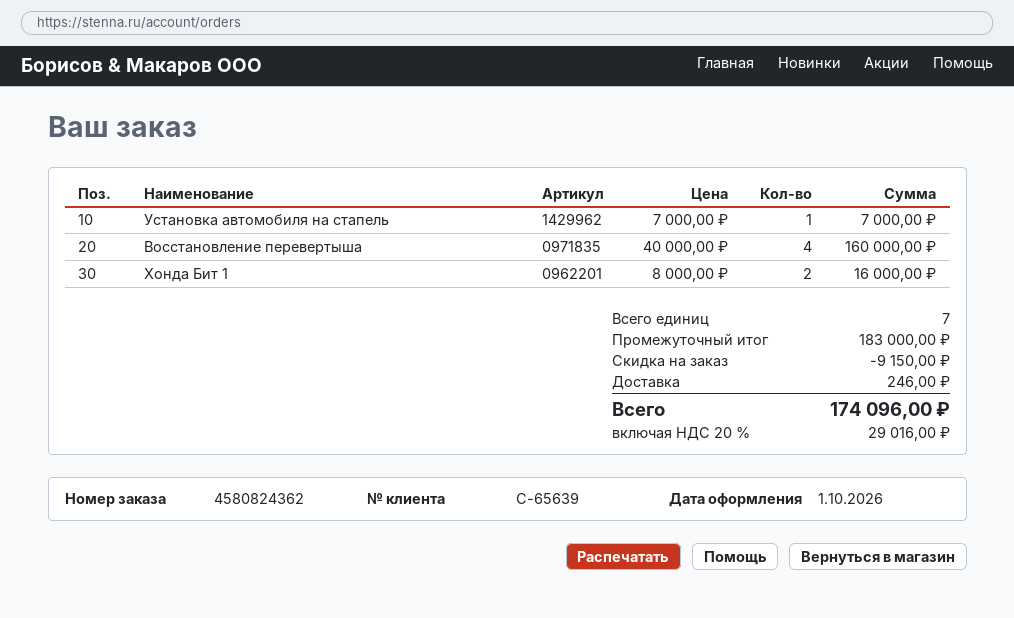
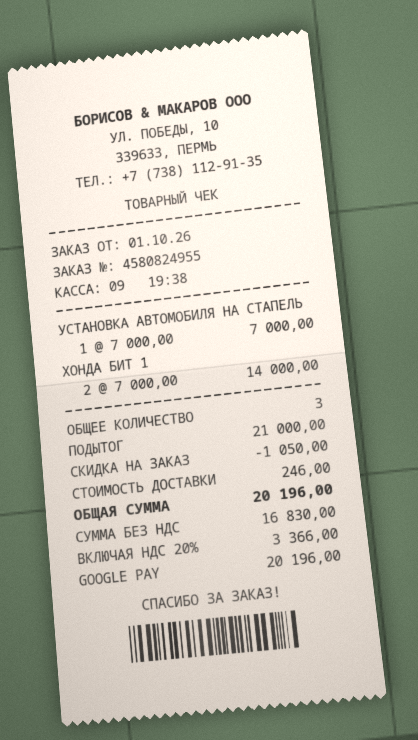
order number: 4580824362 -> 4580824955
Восстановление перевертыша: 4 x 40000.00 = 160000.00 -> none
Хонда Бит 1: 2 x 8000.00 = 16000.00 -> 2 x 7000.00 = 14000.00
total quantity: 7 -> 3
subtotal: 183000.00 -> 21000.00
discount: 9150.00 -> 1050.00
tax: 20% = 29016.00 -> 20% = 3366.00
total: 174096.00 -> 20196.00

